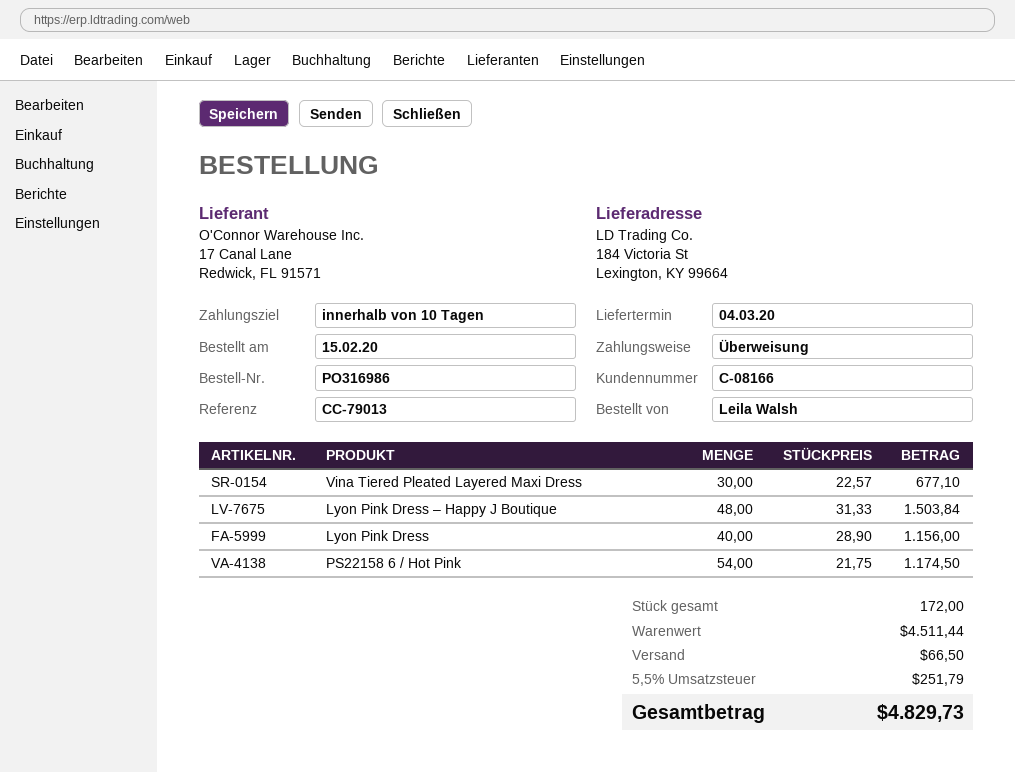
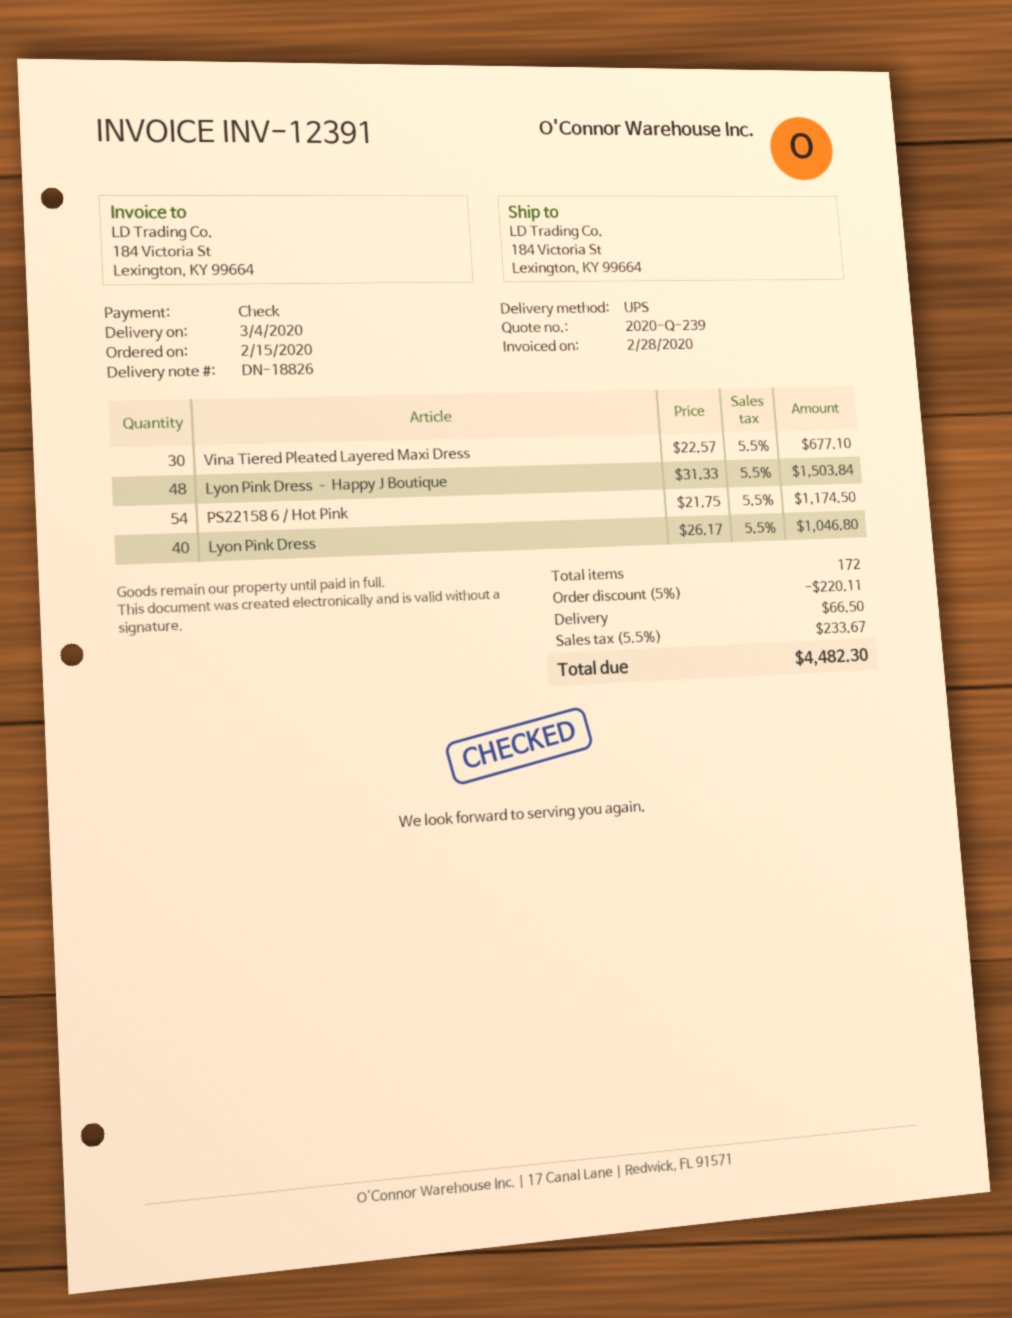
payment method: bank transfer -> cheque
Lyon Pink Dress: 40 x 28.90 = 1156.00 -> 40 x 26.17 = 1046.80
discount: none -> 5% = 220.11
tax: 5.5% = 251.79 -> 5.5% = 233.67
total: 4829.73 -> 4482.30

